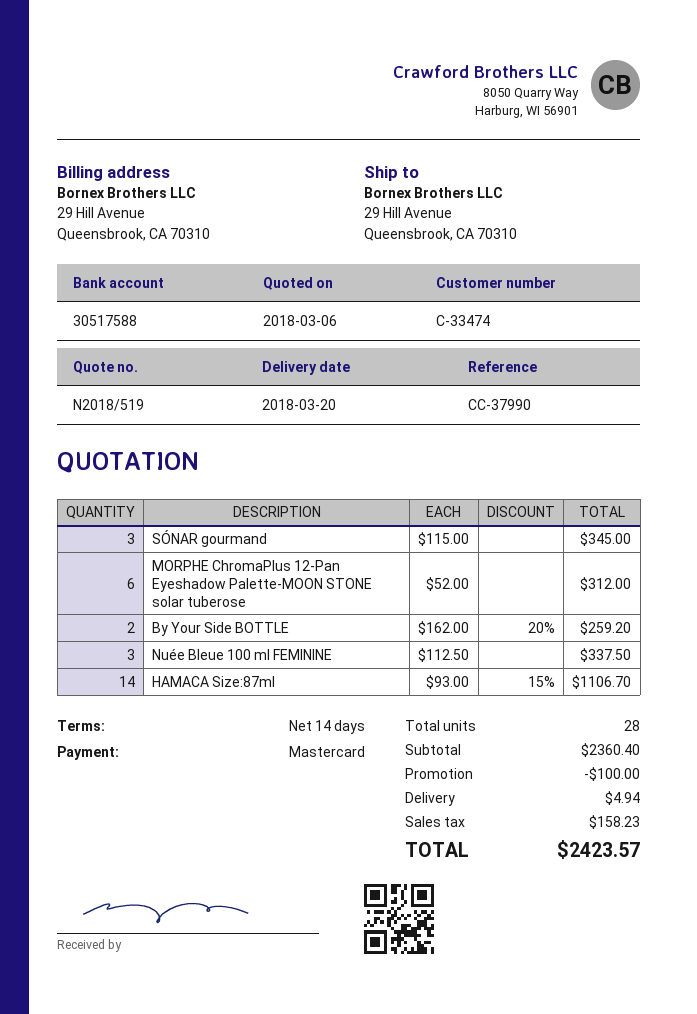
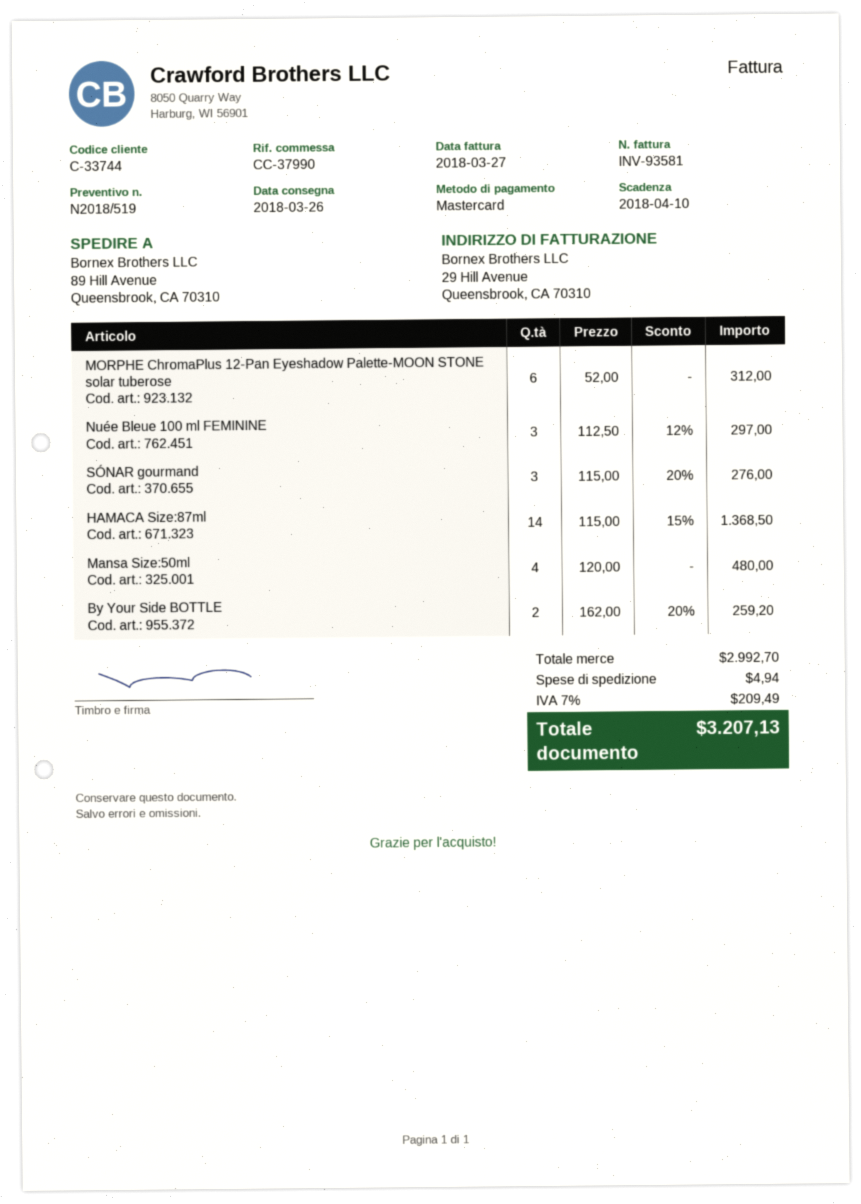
delivery date: 2018-03-20 -> 2018-03-26
customer number: C-33474 -> C-33744
ship to: 29 Hill Avenue, Queensbrook, CA 70310 -> 89 Hill Avenue, Queensbrook, CA 70310
SÓNAR gourmand: 3 x 115.00 = 345.00 -> 3 x 115.00 - 20% = 276.00
Nuée Bleue 100 ml FEMININE: 3 x 112.50 = 337.50 -> 3 x 112.50 - 12% = 297.00
HAMACA Size:87ml: 14 x 93.00 - 15% = 1106.70 -> 14 x 115.00 - 15% = 1368.50
Mansa Size:50ml: none -> 4 x 120.00 = 480.00
subtotal: 2360.40 -> 2992.70
discount: 100.00 -> none
tax: 158.23 -> 209.49
total: 2423.57 -> 3207.13

